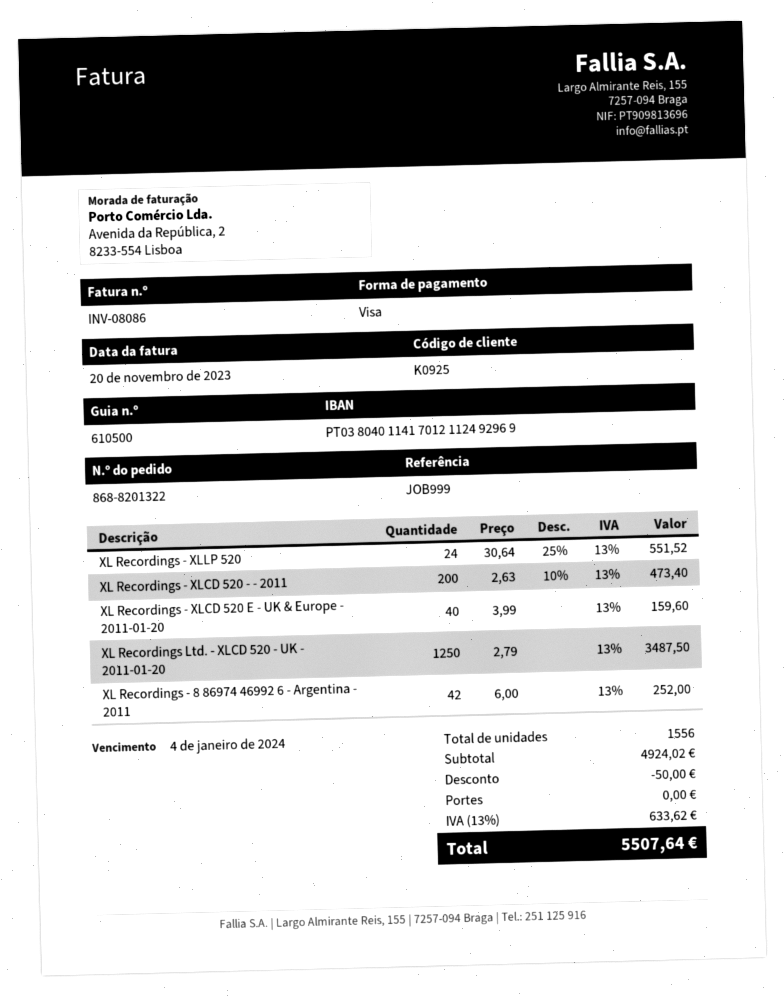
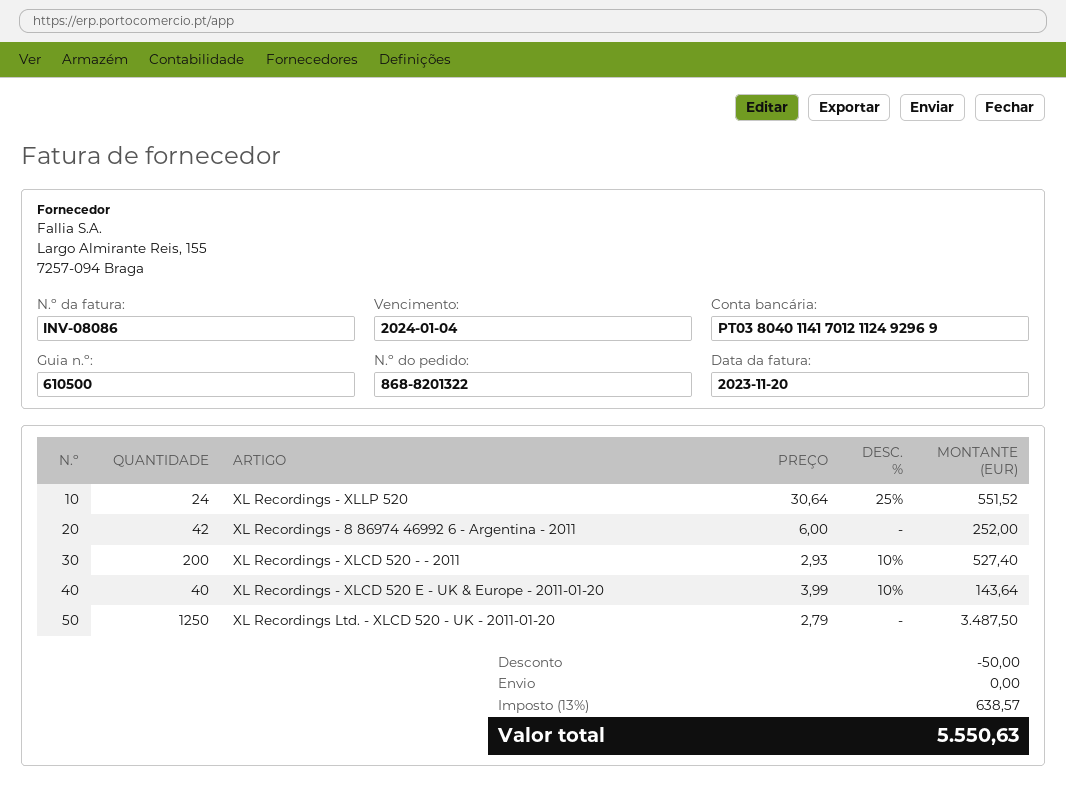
XL Recordings - XLCD 520 - - 2011: 200 x 2.63 - 10% = 473.40 -> 200 x 2.93 - 10% = 527.40
XL Recordings - XLCD 520 E - UK & Europe - 2011-01-20: 40 x 3.99 = 159.60 -> 40 x 3.99 - 10% = 143.64
tax: 13% = 633.62 -> 13% = 638.57
total: 5507.64 -> 5550.63

